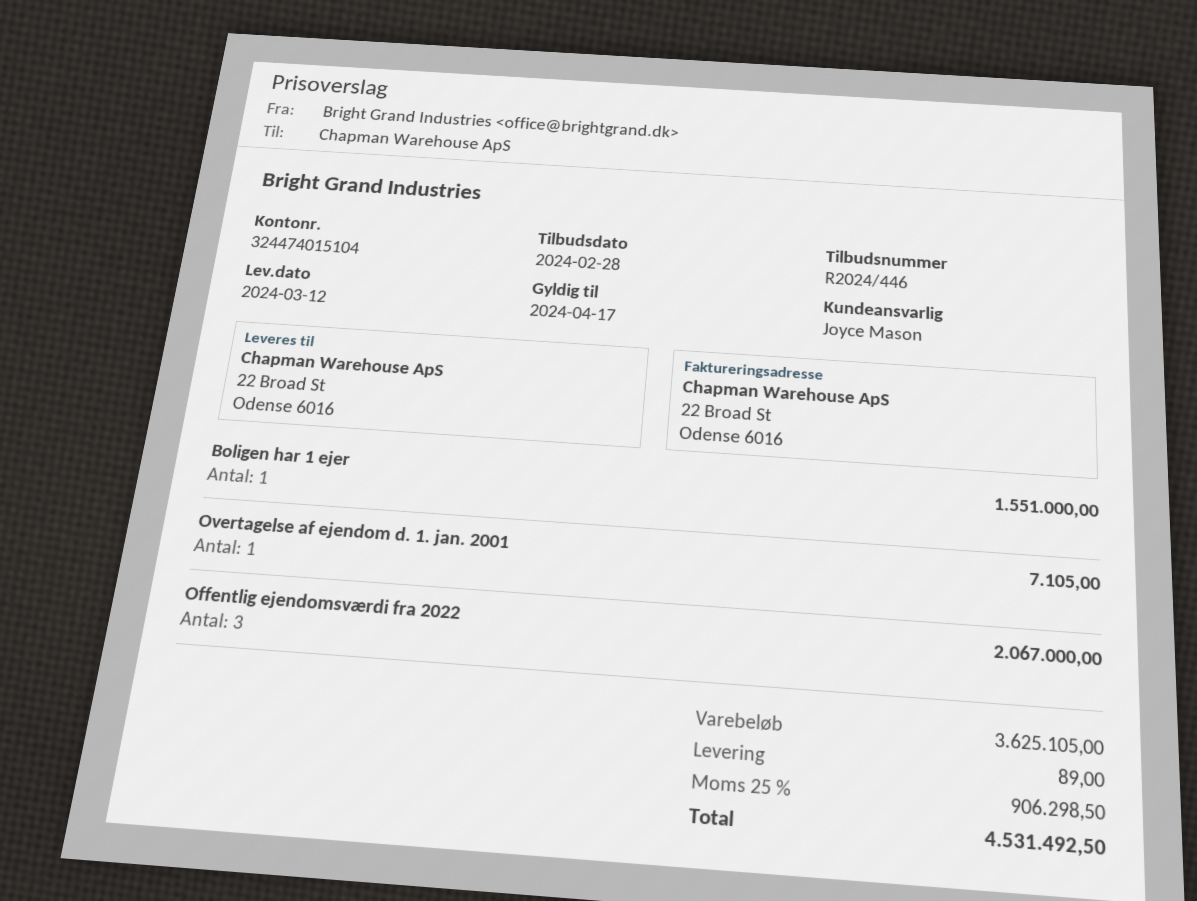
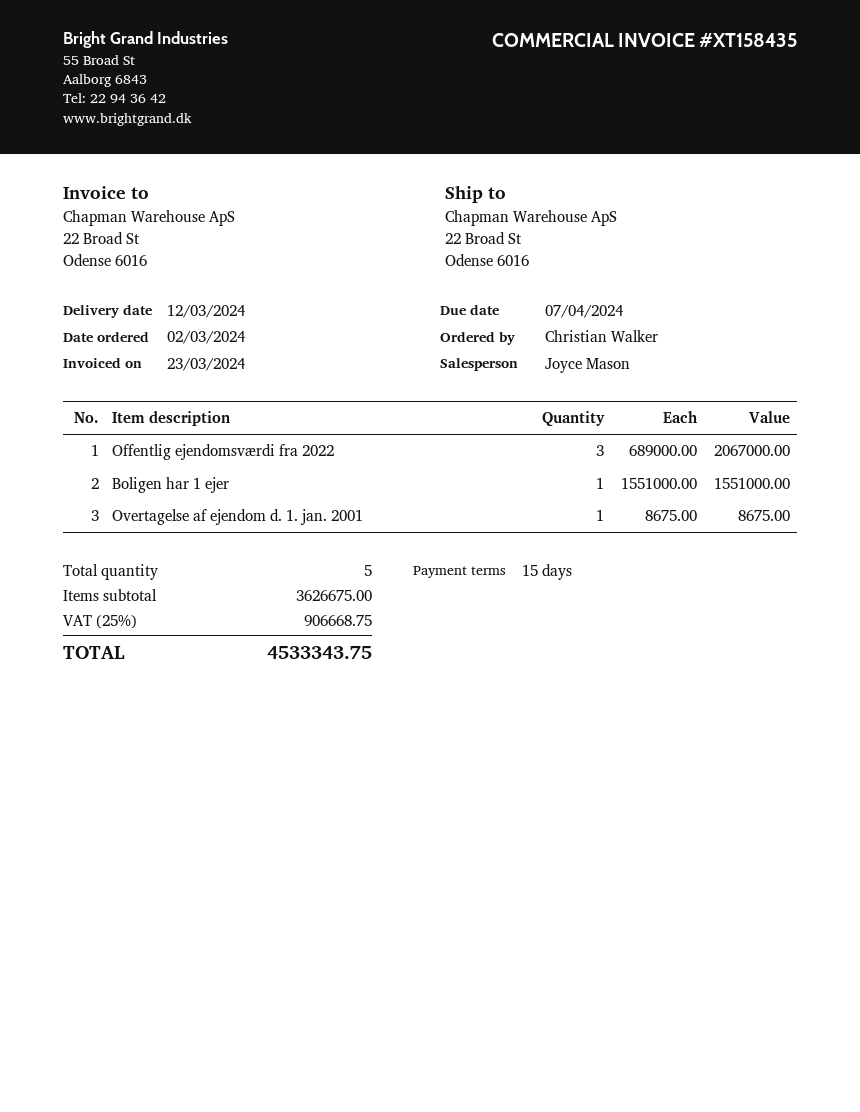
Overtagelse af ejendom d. 1. jan. 2001: 1 for 7105.00 -> 1 for 8675.00
subtotal: 3625105.00 -> 3626675.00
shipping: 89.00 -> none
tax: 25% = 906298.50 -> 25% = 906668.75
total: 4531492.50 -> 4533343.75

